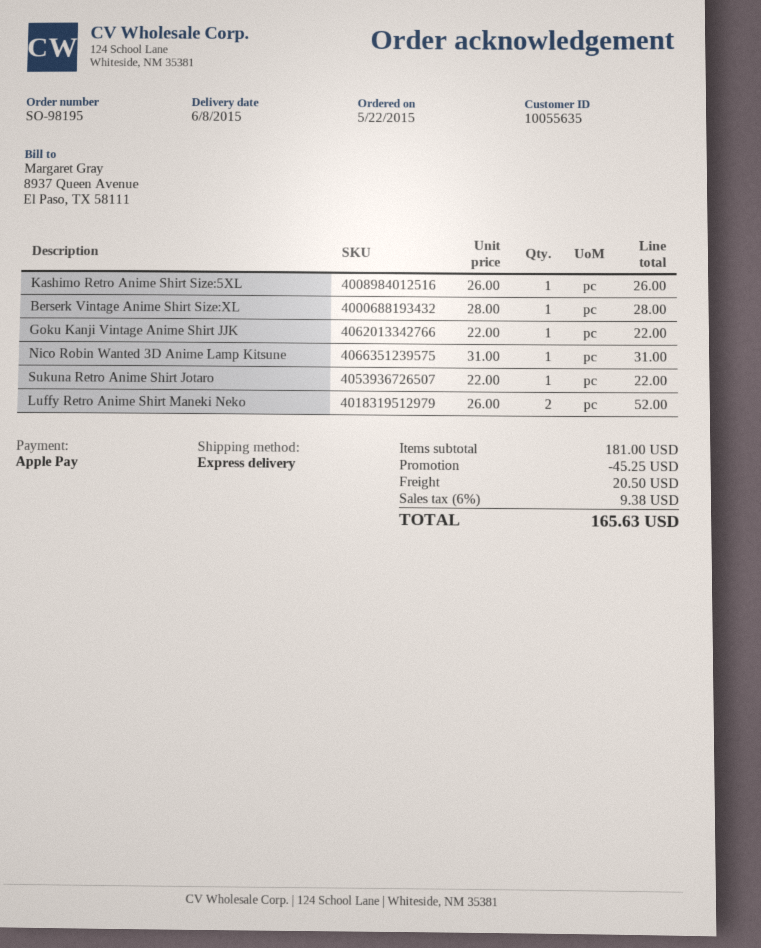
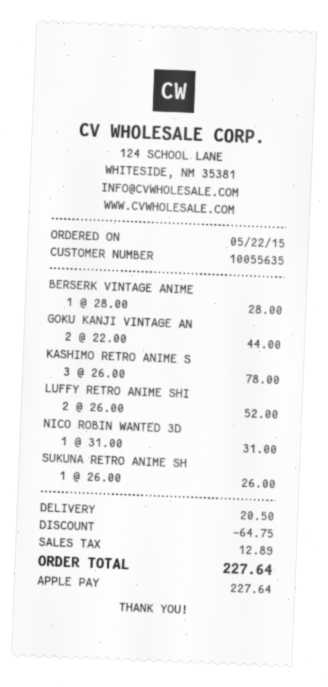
Kashimo Retro Anime Shirt Size:5XL: 1 x 26.00 = 26.00 -> 3 x 26.00 = 78.00
Goku Kanji Vintage Anime Shirt JJK: 1 x 22.00 = 22.00 -> 2 x 22.00 = 44.00
Sukuna Retro Anime Shirt Jotaro: 1 x 22.00 = 22.00 -> 1 x 26.00 = 26.00
discount: 45.25 -> 64.75
tax: 9.38 -> 12.89
total: 165.63 -> 227.64

